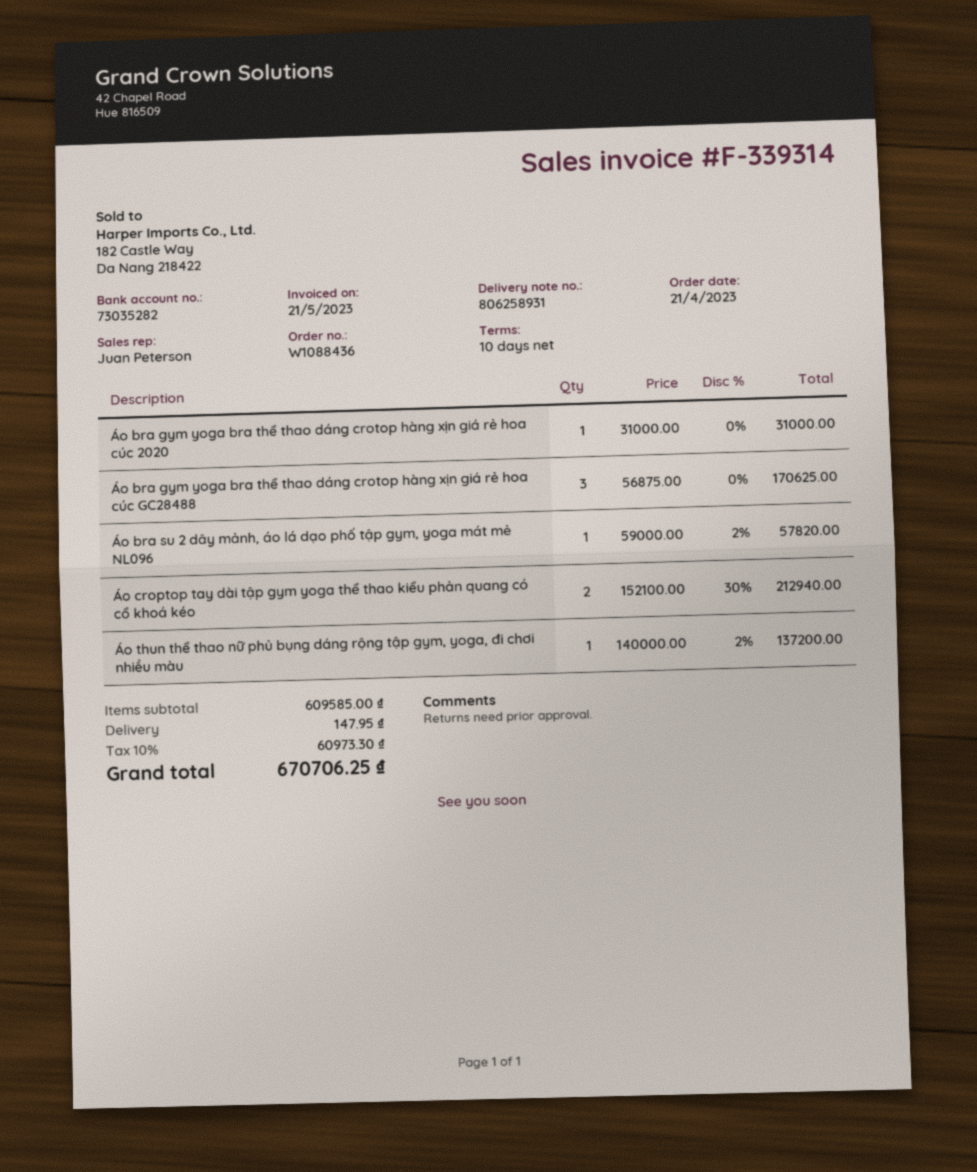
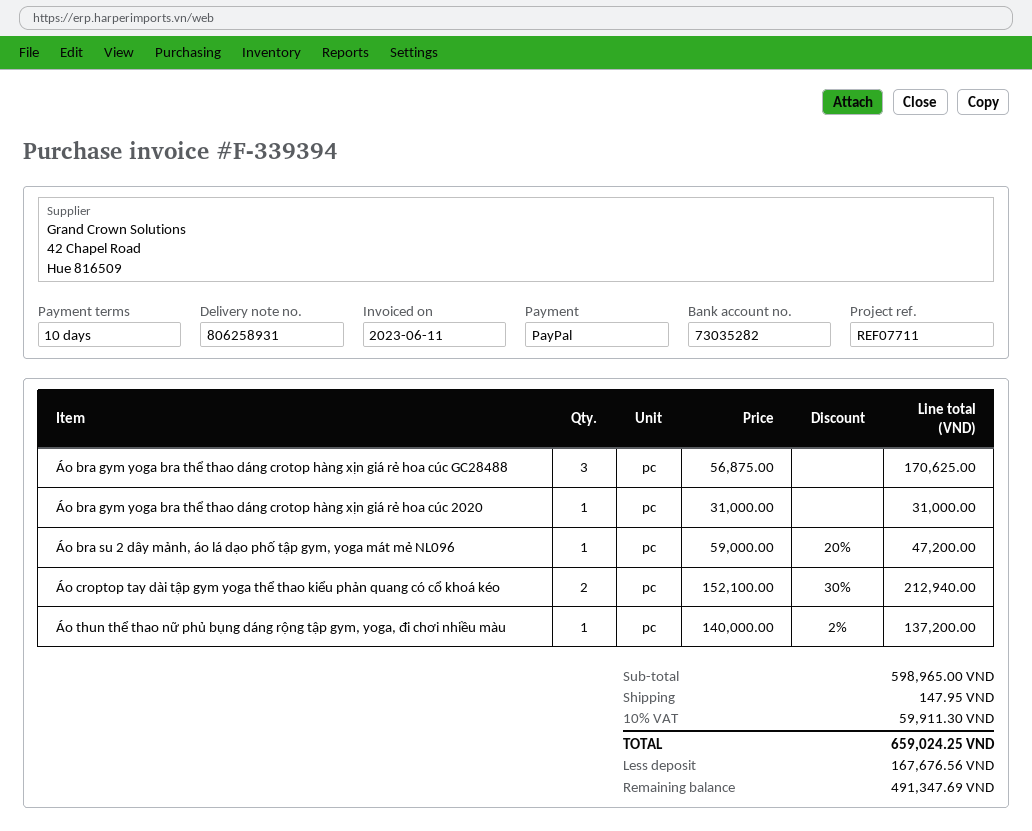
invoice number: F-339314 -> F-339394
invoice date: 2023-05-21 -> 2023-06-11
Áo bra su 2 dây mảnh, áo lá dạo phố tập gym, yoga mát mẻ NL096: 1 x 59000.00 - 2% = 57820.00 -> 1 x 59000.00 - 20% = 47200.00
subtotal: 609585.00 -> 598965.00
tax: 10% = 60973.30 -> 10% = 59911.30
total: 670706.25 -> 659024.25

